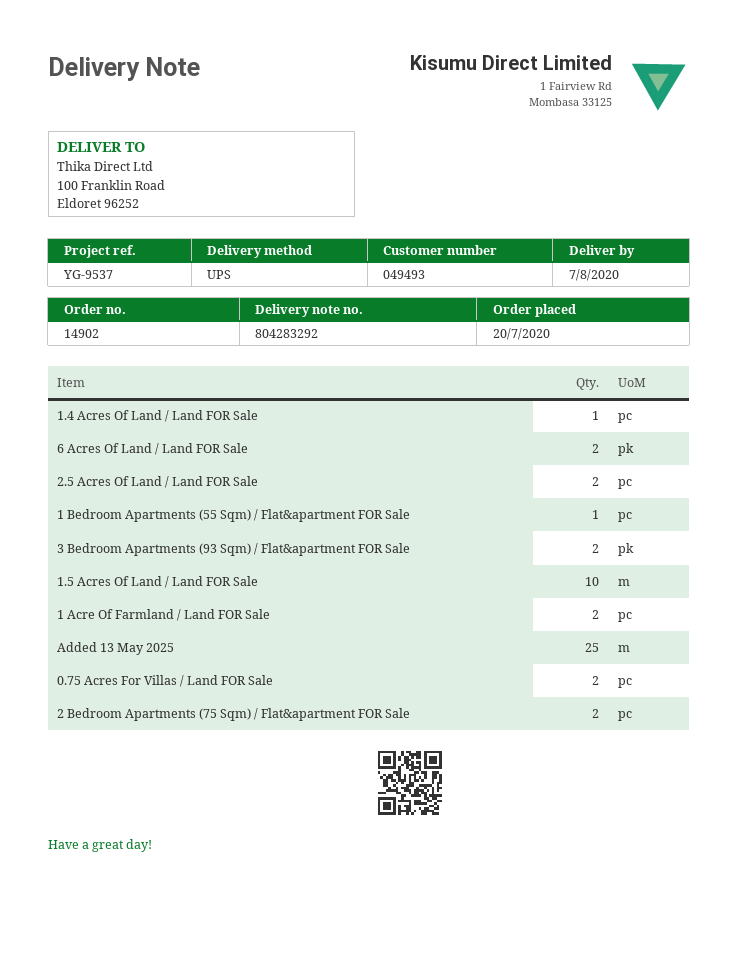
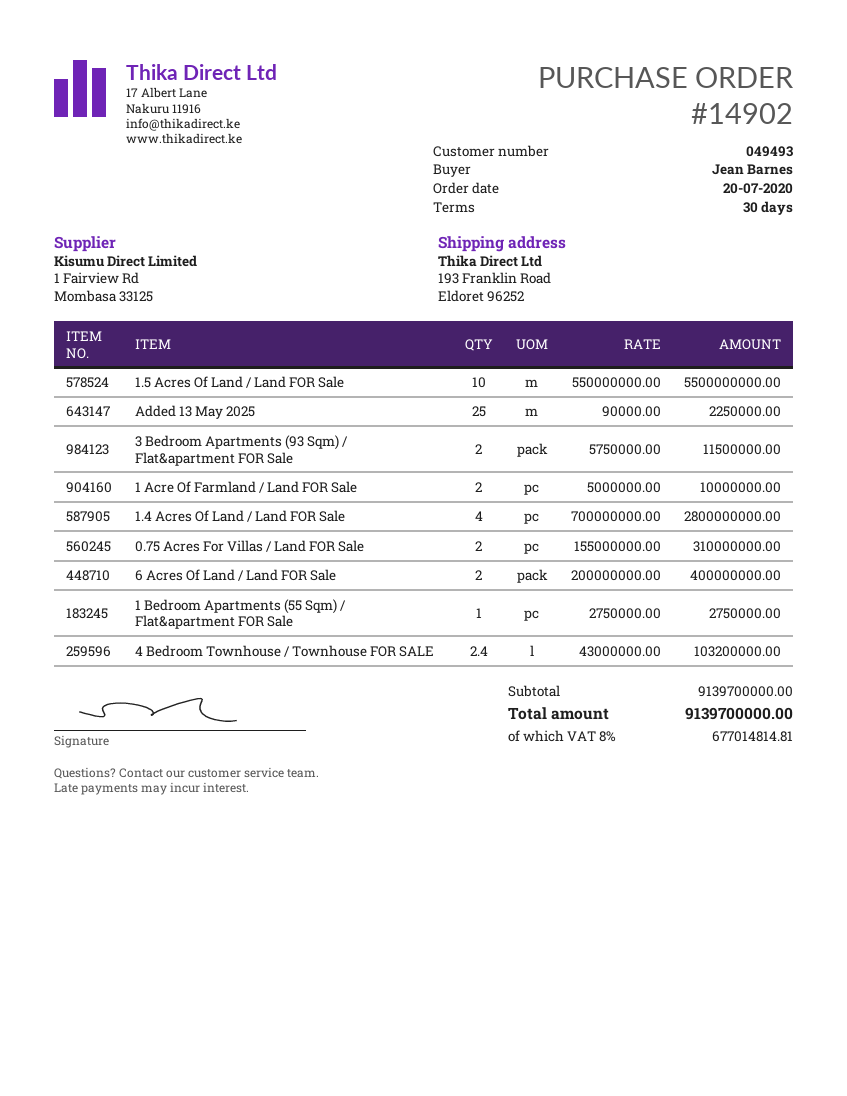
ship to: 100 Franklin Road, Eldoret 96252 -> 193 Franklin Road, Eldoret 96252
1.4 Acres Of Land / Land FOR Sale: 1 -> 4
2.5 Acres Of Land / Land FOR Sale: 2 -> none
2 Bedroom Apartments (75 Sqm) / Flat&apartment FOR Sale: 2 -> none
4 Bedroom Townhouse / Townhouse FOR SALE: none -> 2.4

